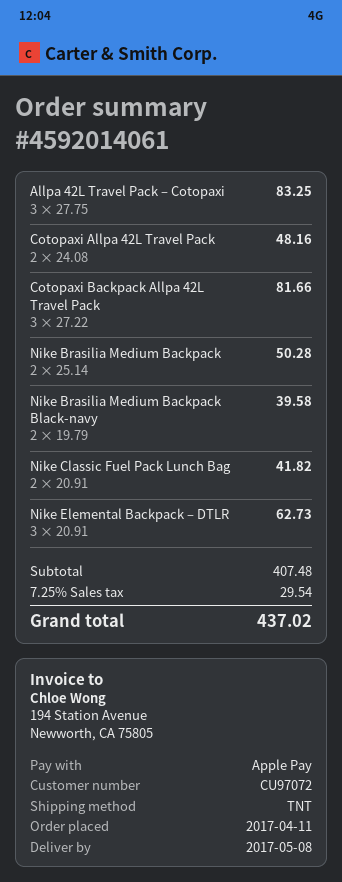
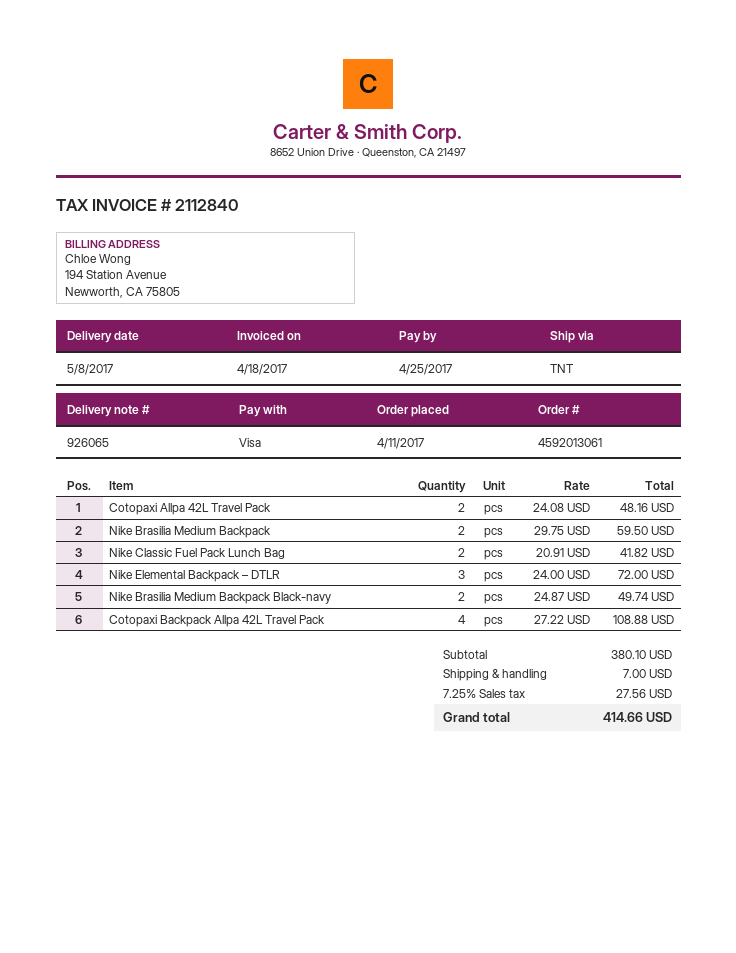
order number: 4592014061 -> 4592013061
payment method: Apple Pay -> Visa
Allpa 42L Travel Pack – Cotopaxi: 3 x 27.75 = 83.25 -> none
Cotopaxi Backpack Allpa 42L Travel Pack: 3 x 27.22 = 81.66 -> 4 x 27.22 = 108.88
Nike Brasilia Medium Backpack: 2 x 25.14 = 50.28 -> 2 x 29.75 = 59.50
Nike Brasilia Medium Backpack Black-navy: 2 x 19.79 = 39.58 -> 2 x 24.87 = 49.74
Nike Elemental Backpack – DTLR: 3 x 20.91 = 62.73 -> 3 x 24.00 = 72.00
subtotal: 407.48 -> 380.10
shipping: none -> 7.00
tax: 7.25% = 29.54 -> 7.25% = 27.56
total: 437.02 -> 414.66

